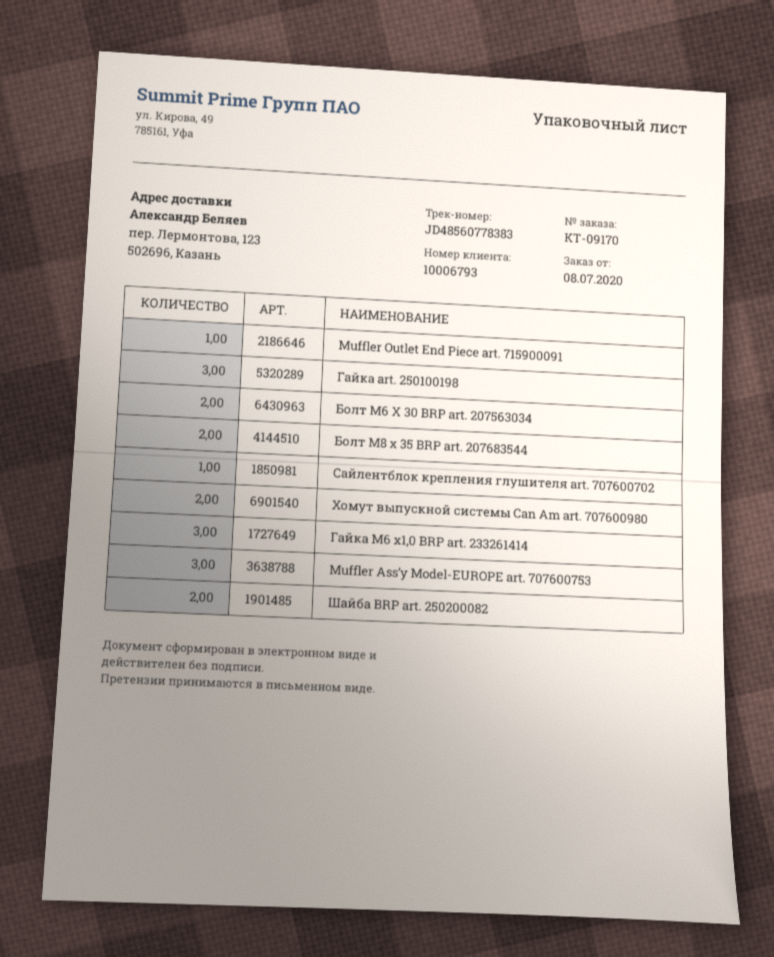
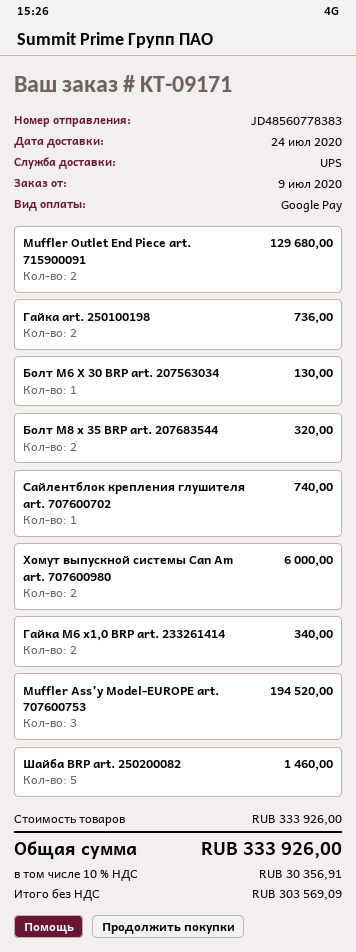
order number: KT-09170 -> KT-09171
order date: 2020-07-08 -> 2020-07-09
Muffler Outlet End Piece art. 715900091: 1 -> 2
Гайка art. 250100198: 3 -> 2
Болт M6 X 30 BRP art. 207563034: 2 -> 1
Гайка М6 х1,0 BRP art. 233261414: 3 -> 2
Шайба BRP art. 250200082: 2 -> 5

